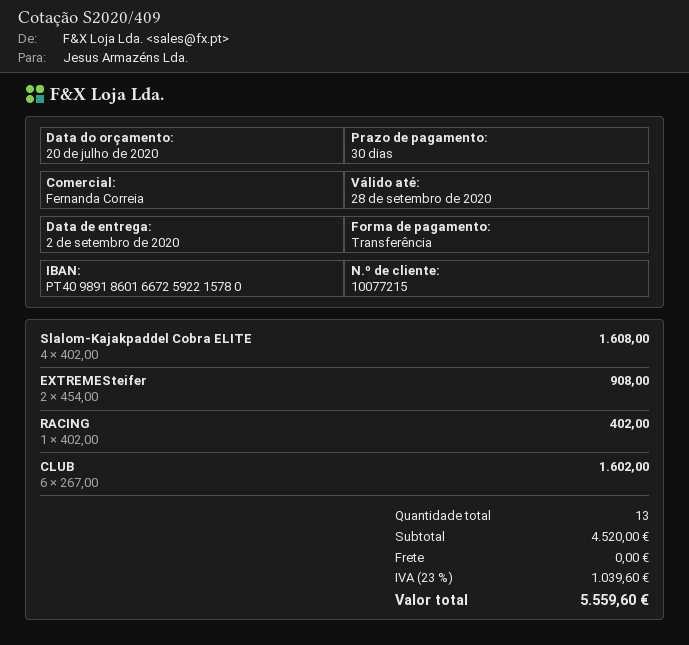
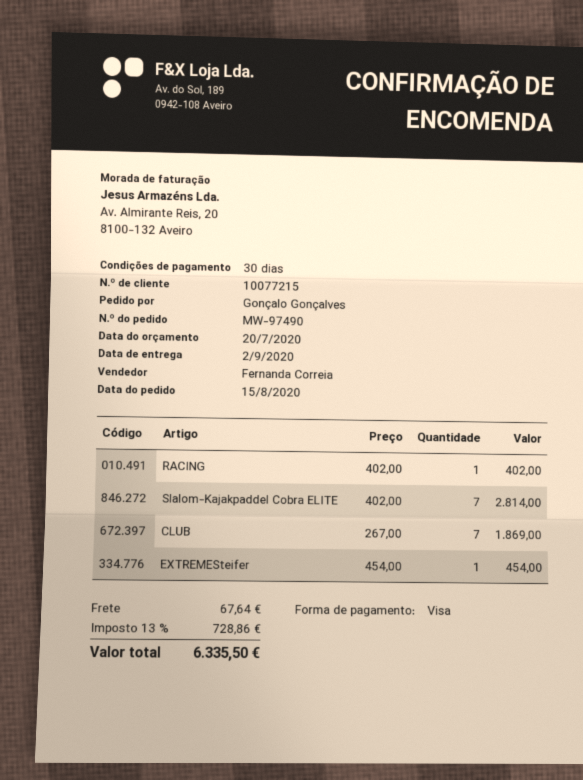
payment method: bank transfer -> Visa
Slalom-Kajakpaddel Cobra ELITE: 4 x 402.00 = 1608.00 -> 7 x 402.00 = 2814.00
EXTREMESteifer: 2 x 454.00 = 908.00 -> 1 x 454.00 = 454.00
CLUB: 6 x 267.00 = 1602.00 -> 7 x 267.00 = 1869.00
shipping: 0.00 -> 67.64
tax: 23% = 1039.60 -> 13% = 728.86
total: 5559.60 -> 6335.50

